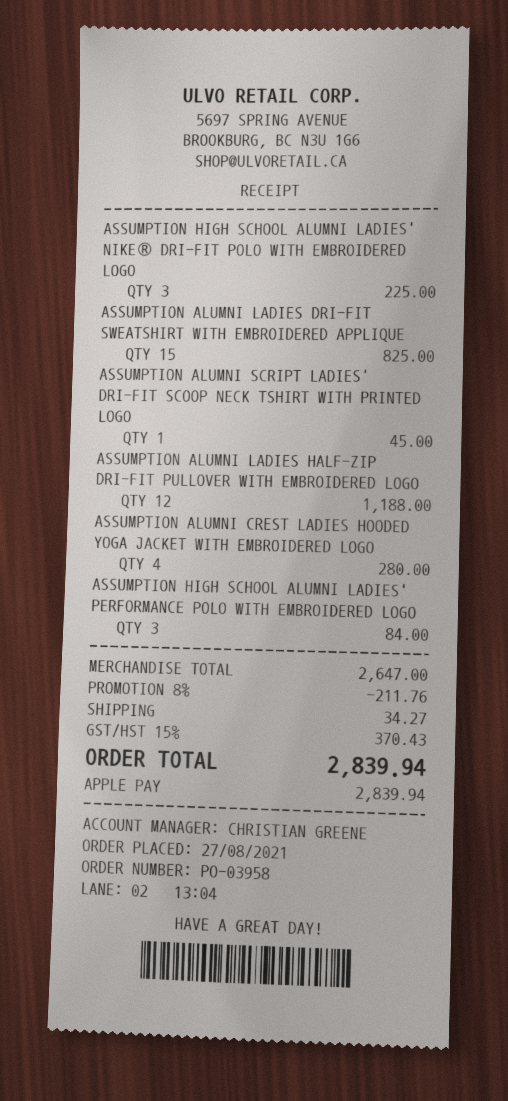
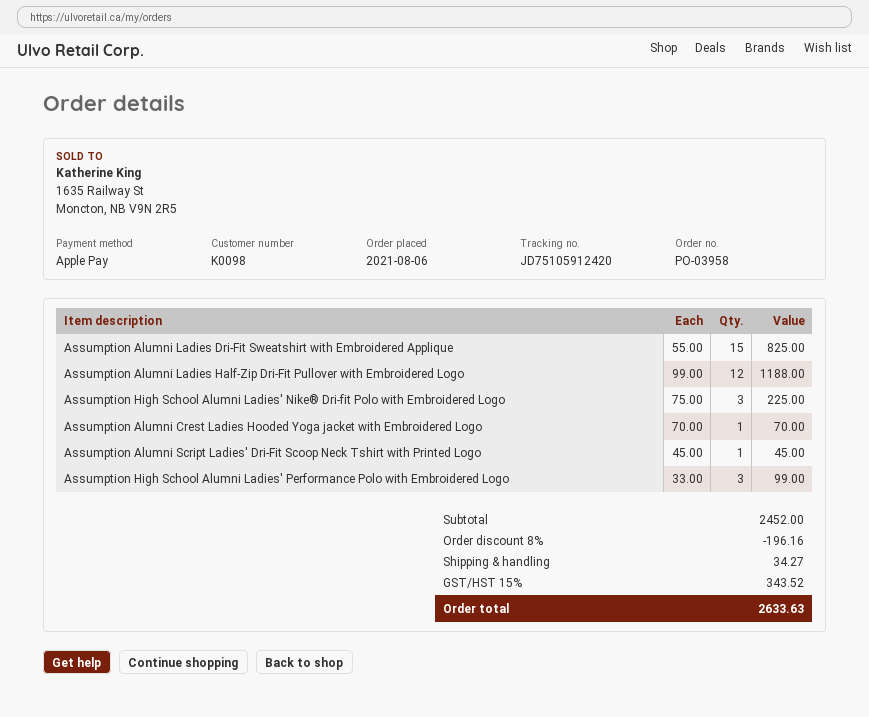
order date: 2021-08-27 -> 2021-08-06
ASSUMPTION ALUMNI CREST LADIES HOODED YOGA JACKET WITH EMBROIDERED LOGO: 4 for 280.00 -> 1 for 70.00
ASSUMPTION HIGH SCHOOL ALUMNI LADIES' PERFORMANCE POLO WITH EMBROIDERED LOGO: 3 for 84.00 -> 3 for 99.00
subtotal: 2647.00 -> 2452.00
discount: 8% = 211.76 -> 8% = 196.16
tax: 15% = 370.43 -> 15% = 343.52
total: 2839.94 -> 2633.63

